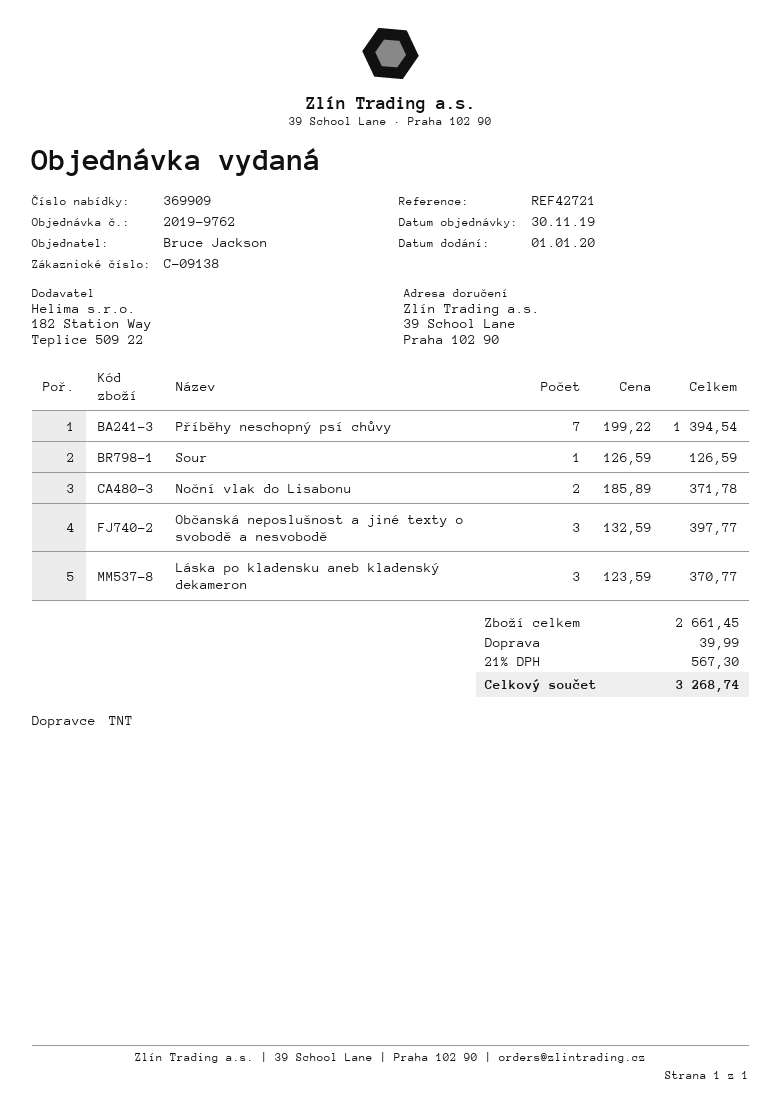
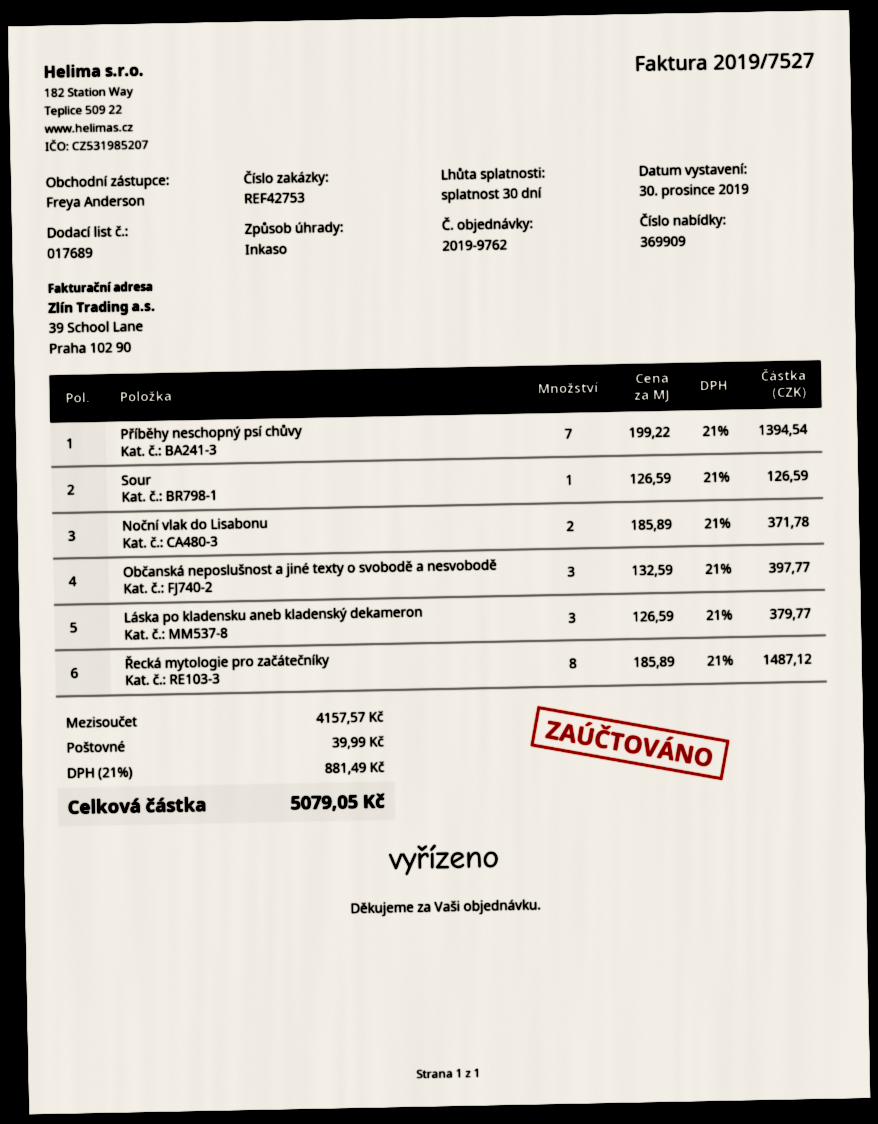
reference: REF42721 -> REF42753
Láska po kladensku aneb kladenský dekameron: 3 x 123.59 = 370.77 -> 3 x 126.59 = 379.77
Řecká mytologie pro začátečníky: none -> 8 x 185.89 = 1487.12
subtotal: 2661.45 -> 4157.57
tax: 21% = 567.30 -> 21% = 881.49
total: 3268.74 -> 5079.05

